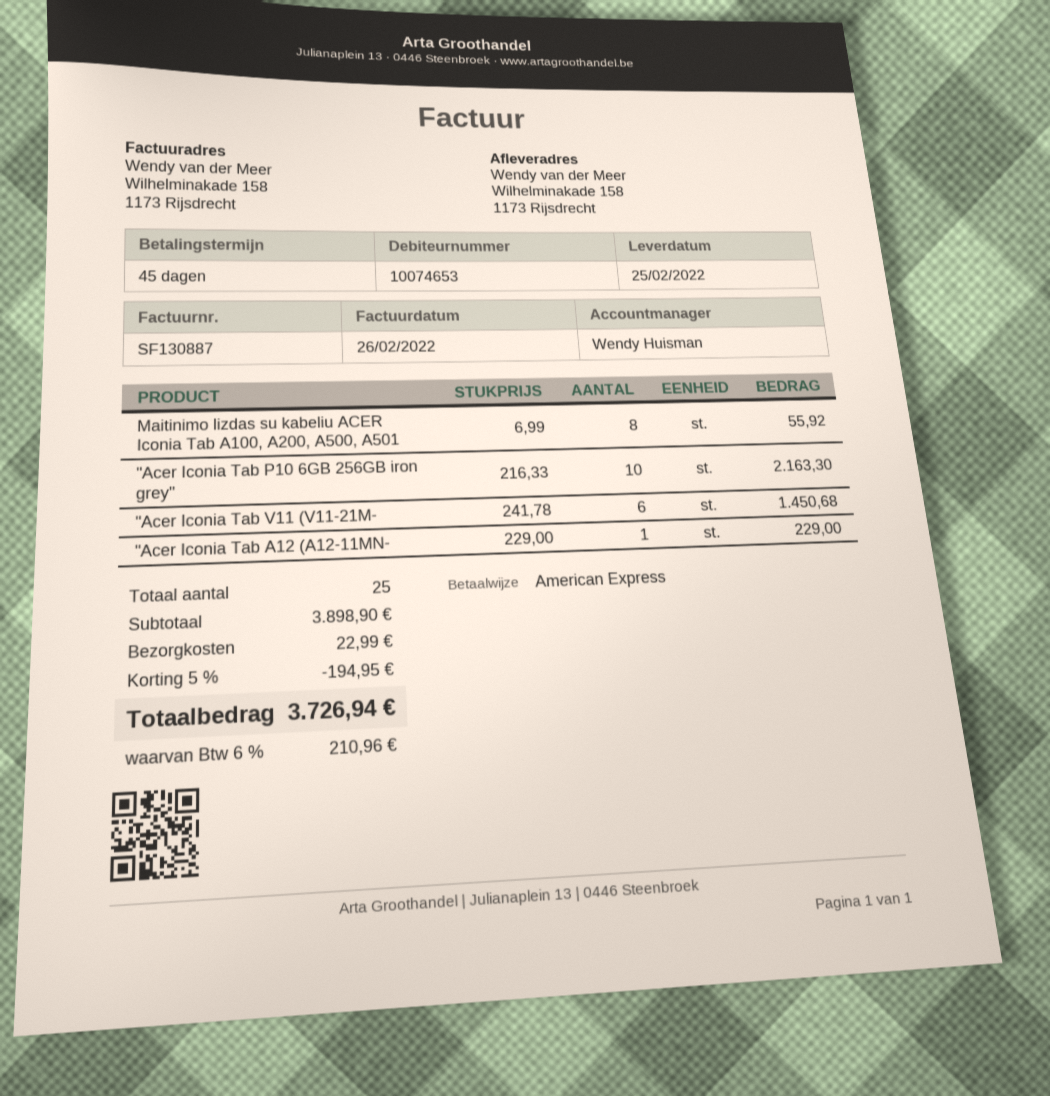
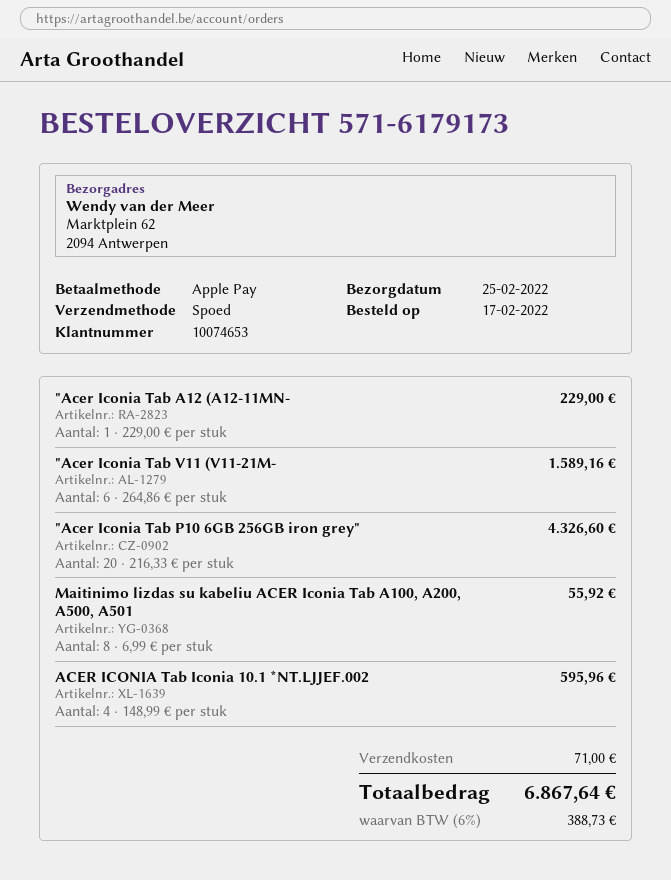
payment method: American Express -> Apple Pay
ship to: Wilhelminakade 158, 1173 Rijsdrecht -> Marktplein 62, 2094 Antwerpen
"Acer Iconia Tab P10 6GB 256GB iron grey": 10 x 216.33 = 2163.30 -> 20 x 216.33 = 4326.60
"Acer Iconia Tab V11 (V11-21M-: 6 x 241.78 = 1450.68 -> 6 x 264.86 = 1589.16
ACER ICONIA Tab Iconia 10.1 *NT.LJJEF.002: none -> 4 x 148.99 = 595.96
discount: 5% = 194.95 -> none
shipping: 22.99 -> 71.00
tax: 6% = 210.96 -> 6% = 388.73
total: 3726.94 -> 6867.64

